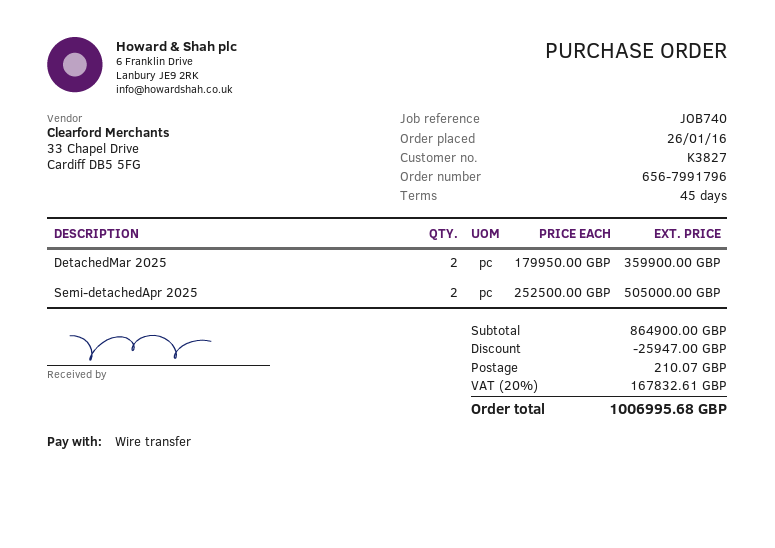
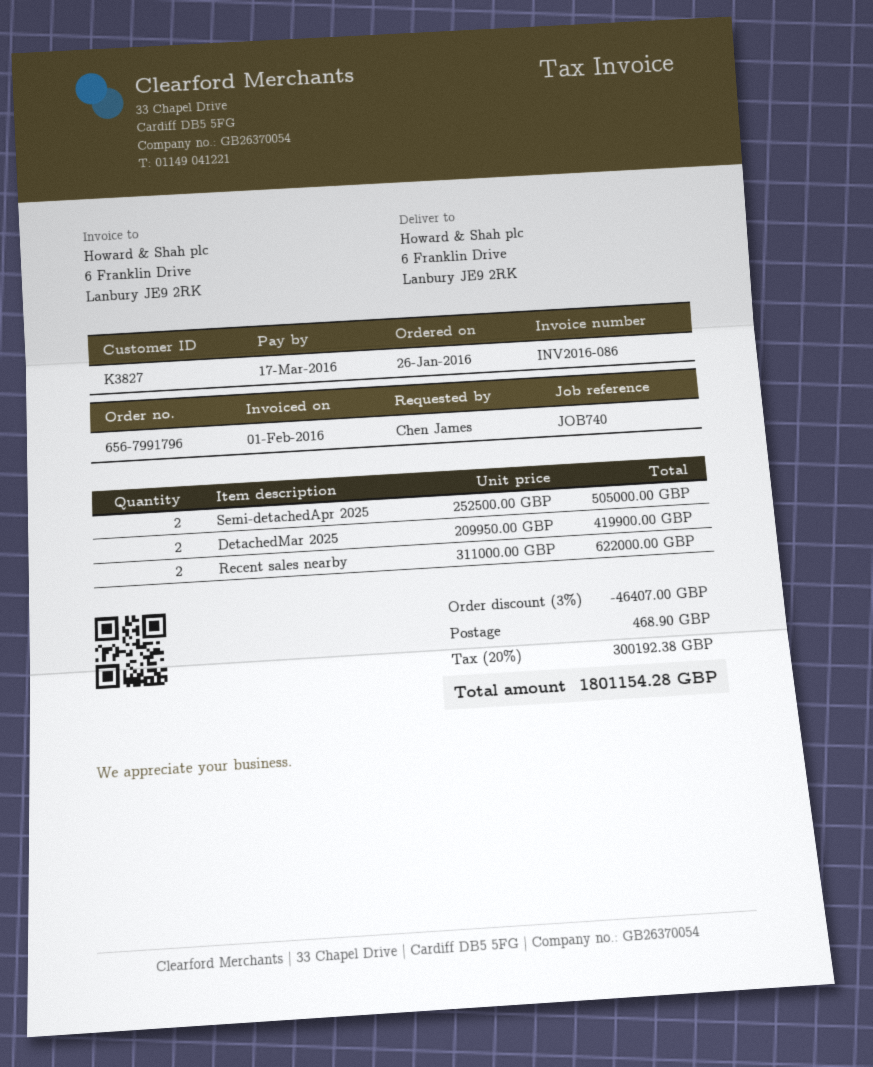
DetachedMar 2025: 2 x 179950.00 = 359900.00 -> 2 x 209950.00 = 419900.00
Recent sales nearby: none -> 2 x 311000.00 = 622000.00
discount: 25947.00 -> 46407.00
shipping: 210.07 -> 468.90
tax: 20% = 167832.61 -> 20% = 300192.38
total: 1006995.68 -> 1801154.28

